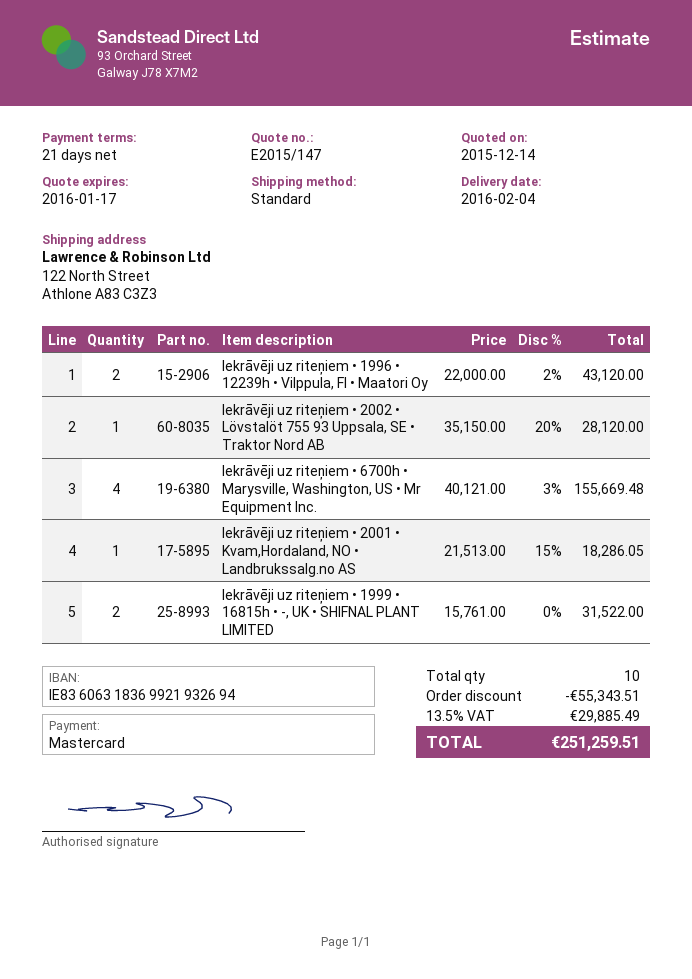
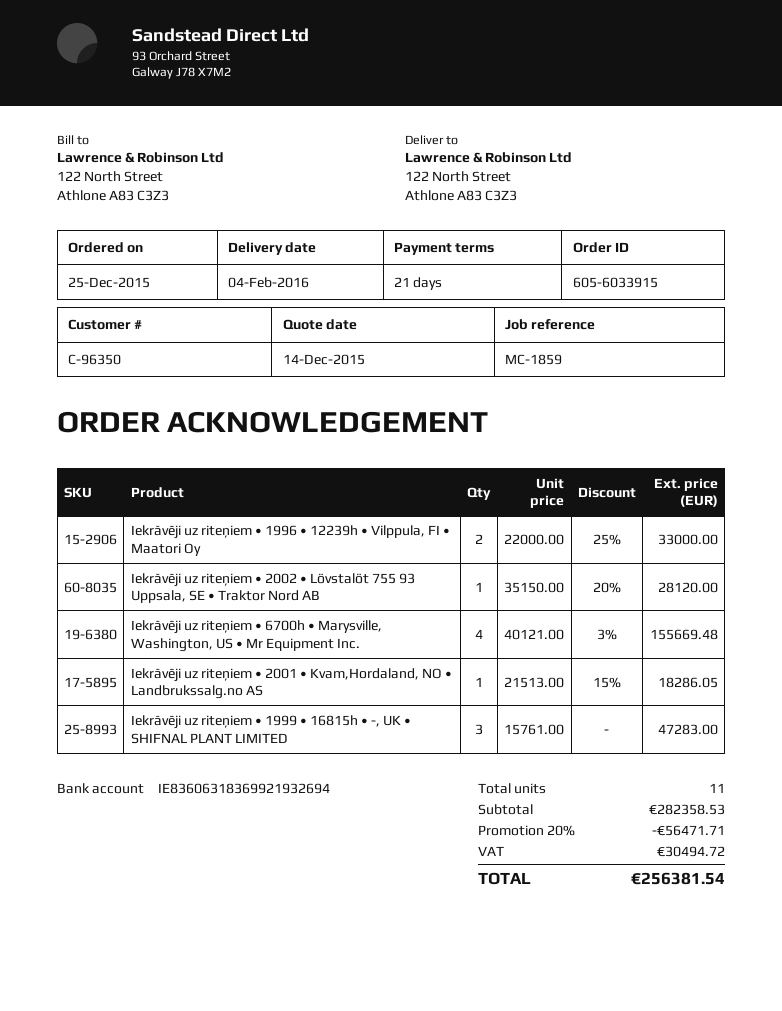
Iekrāvēji uz riteņiem • 1996 • 12239h • Vilppula, FI • Maatori Oy: 2 x 22000.00 - 2% = 43120.00 -> 2 x 22000.00 - 25% = 33000.00
Iekrāvēji uz riteņiem • 1999 • 16815h • -, UK • SHIFNAL PLANT LIMITED: 2 x 15761.00 = 31522.00 -> 3 x 15761.00 = 47283.00
total quantity: 10 -> 11
discount: 55343.51 -> 56471.71
tax: 29885.49 -> 30494.72
total: 251259.51 -> 256381.54

